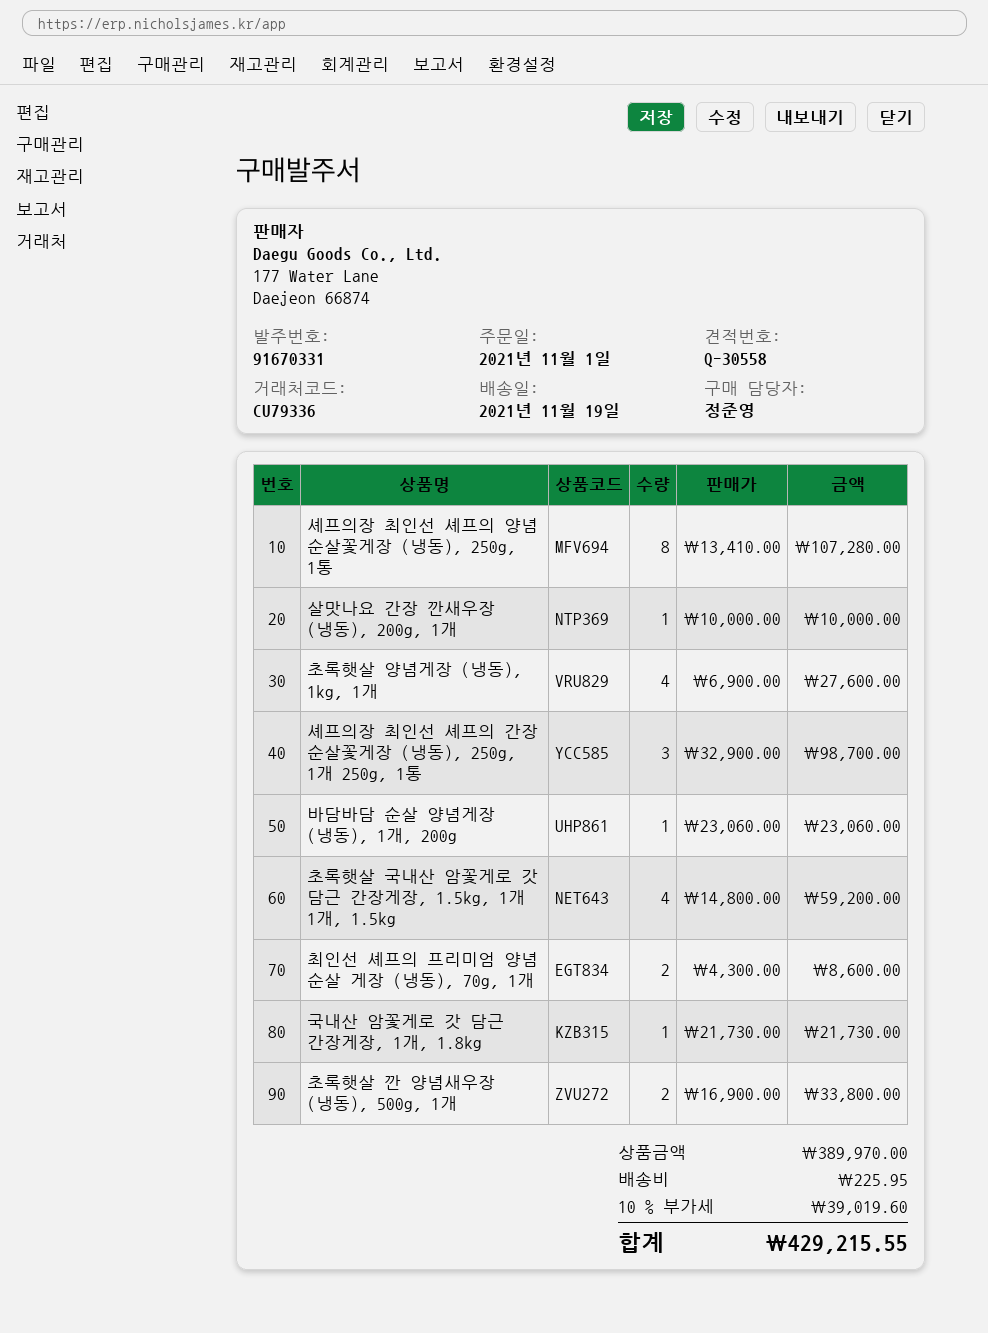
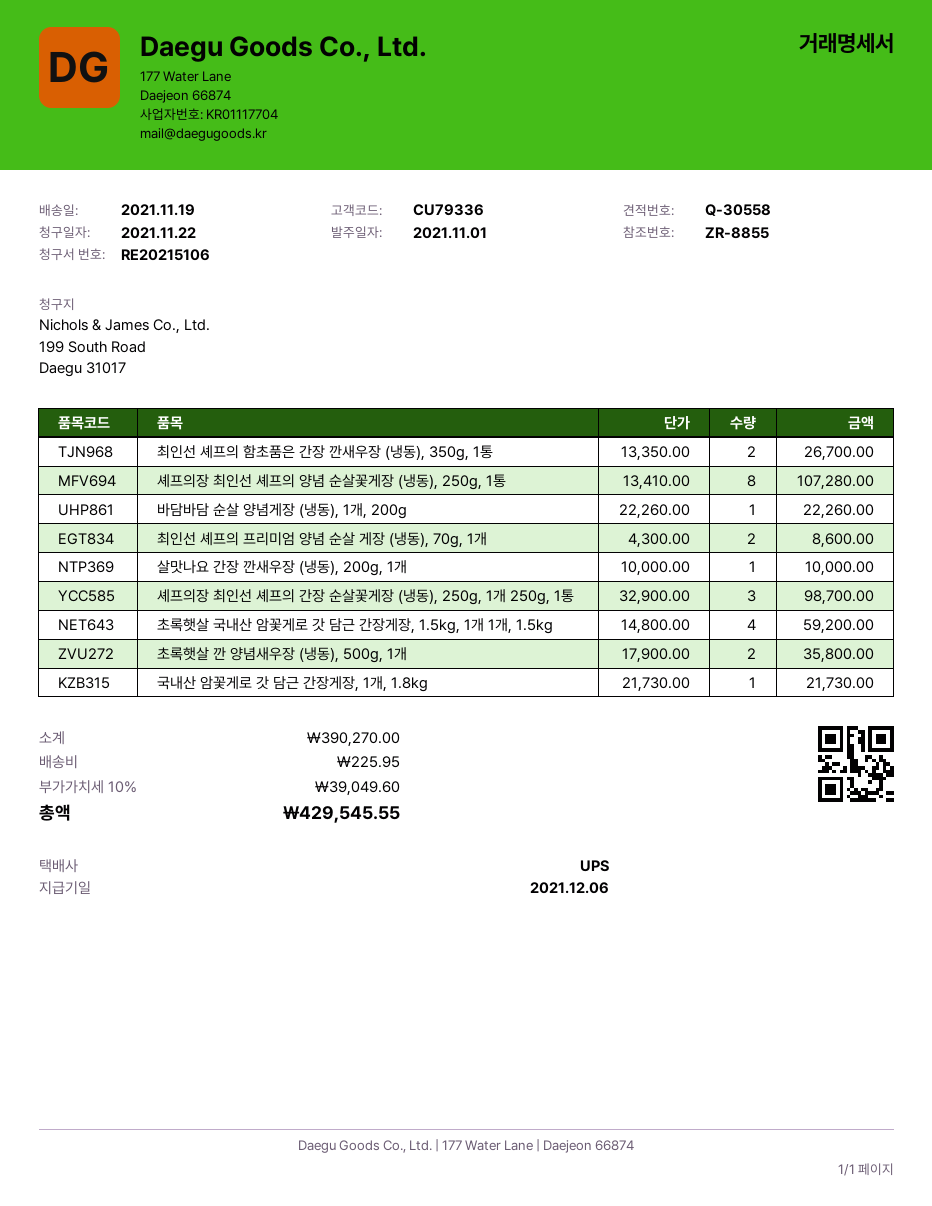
초록햇살 양념게장 (냉동), 1kg, 1개: 4 x 6900.00 = 27600.00 -> none
바담바담 순살 양념게장 (냉동), 1개, 200g: 1 x 23060.00 = 23060.00 -> 1 x 22260.00 = 22260.00
초록햇살 깐 양념새우장 (냉동), 500g, 1개: 2 x 16900.00 = 33800.00 -> 2 x 17900.00 = 35800.00
최인선 셰프의 함초품은 간장 깐새우장 (냉동), 350g, 1통: none -> 2 x 13350.00 = 26700.00
subtotal: 389970.00 -> 390270.00
tax: 10% = 39019.60 -> 10% = 39049.60
total: 429215.55 -> 429545.55

